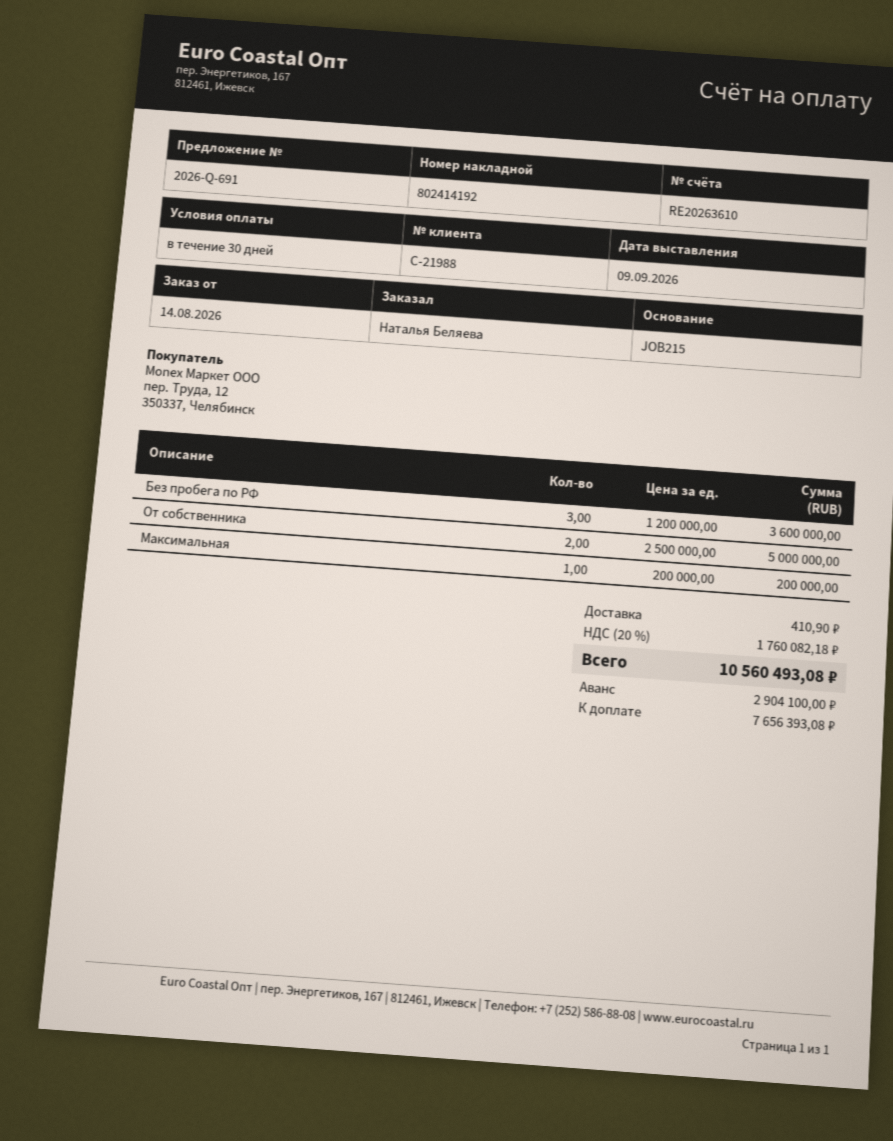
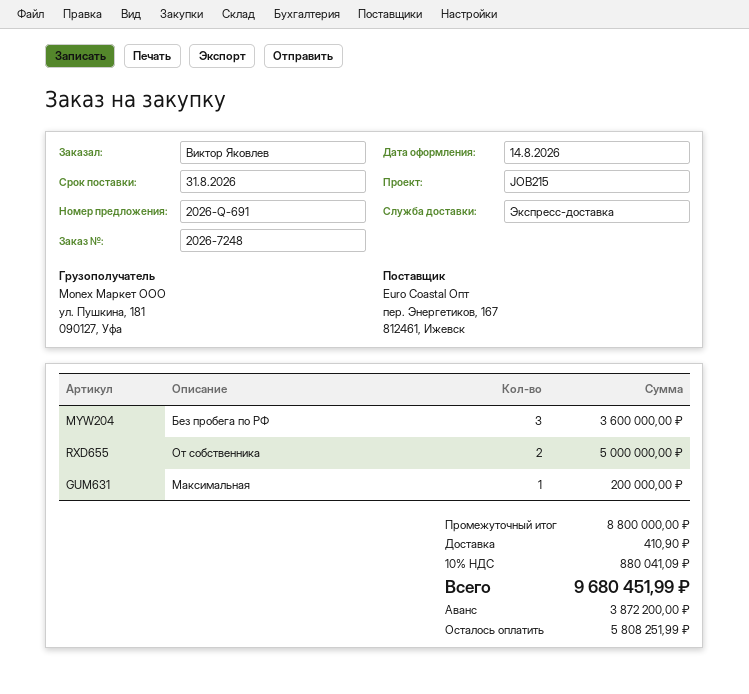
ordered by: Наталья Беляева -> Виктор Яковлев
tax: 20% = 1760082.18 -> 10% = 880041.09
total: 10560493.08 -> 9680451.99
deposit: 2904100.00 -> 3872200.00
balance: 7656393.08 -> 5808251.99

